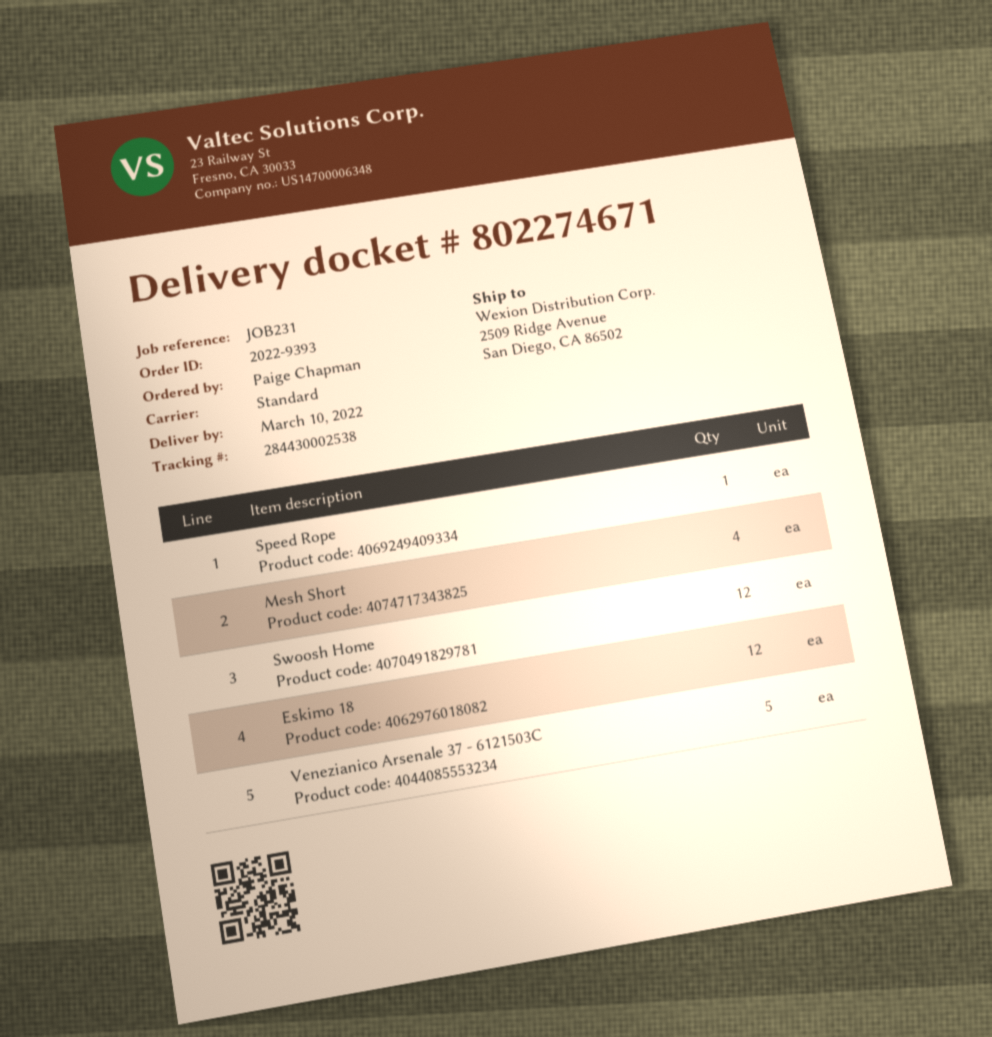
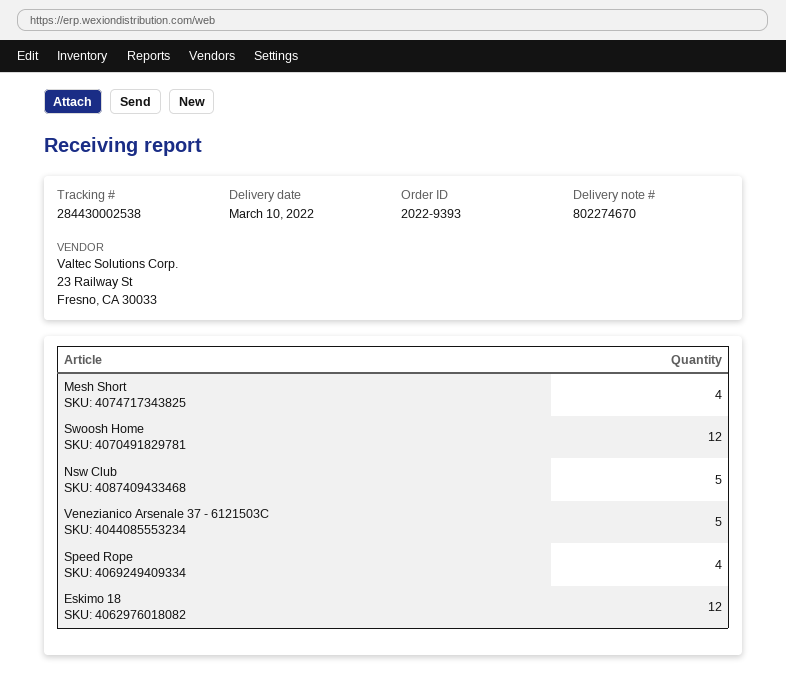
delivery note number: 802274671 -> 802274670
Speed Rope: 1 -> 4
Nsw Club: none -> 5

